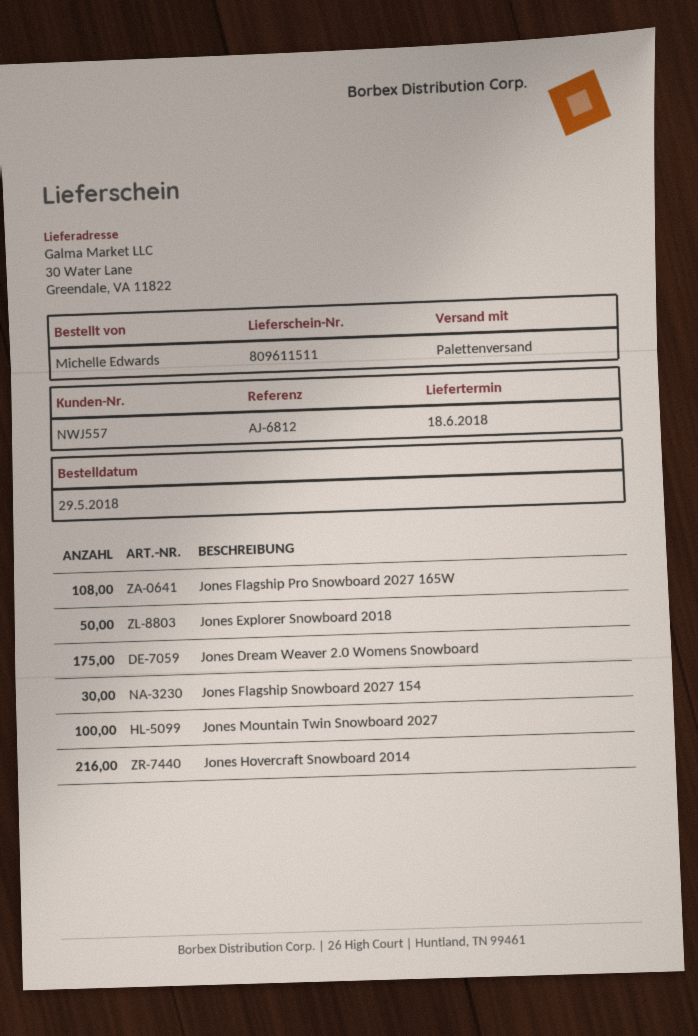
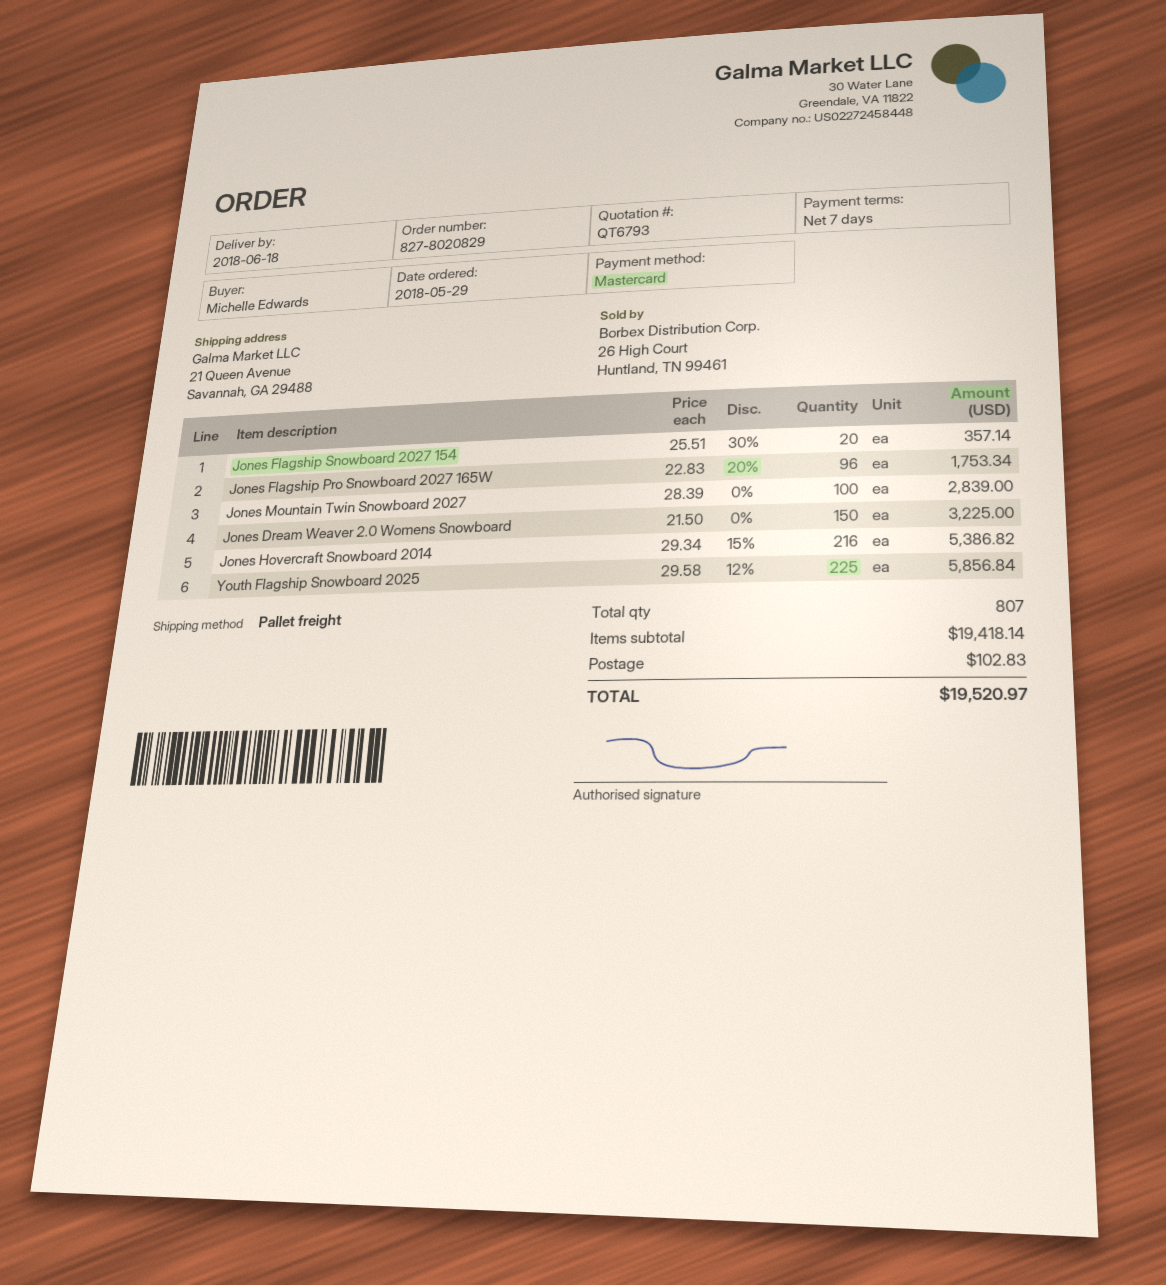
ship to: 30 Water Lane, Greendale, VA 11822 -> 21 Queen Avenue, Savannah, GA 29488
Jones Flagship Pro Snowboard 2027 165W: 108 -> 96
Jones Explorer Snowboard 2018: 50 -> none
Jones Dream Weaver 2.0 Womens Snowboard: 175 -> 150
Jones Flagship Snowboard 2027 154: 30 -> 20
Youth Flagship Snowboard 2025: none -> 225

